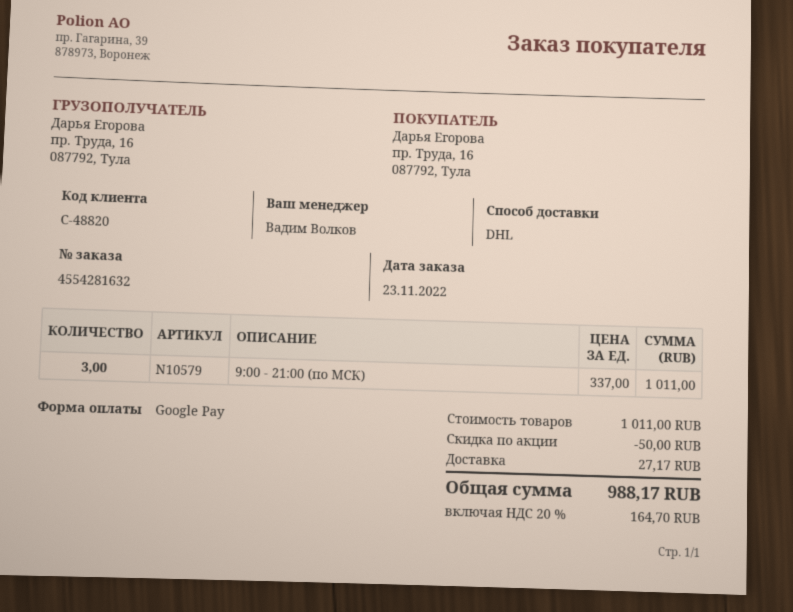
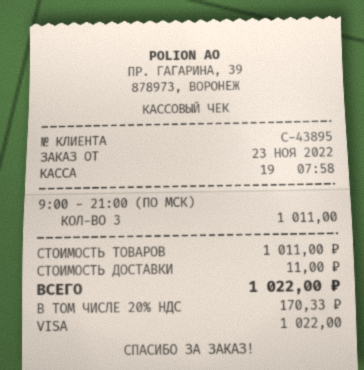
customer number: C-48820 -> C-43895
payment method: Google Pay -> Visa
discount: 50.00 -> none
shipping: 27.17 -> 11.00
tax: 20% = 164.70 -> 20% = 170.33
total: 988.17 -> 1022.00

